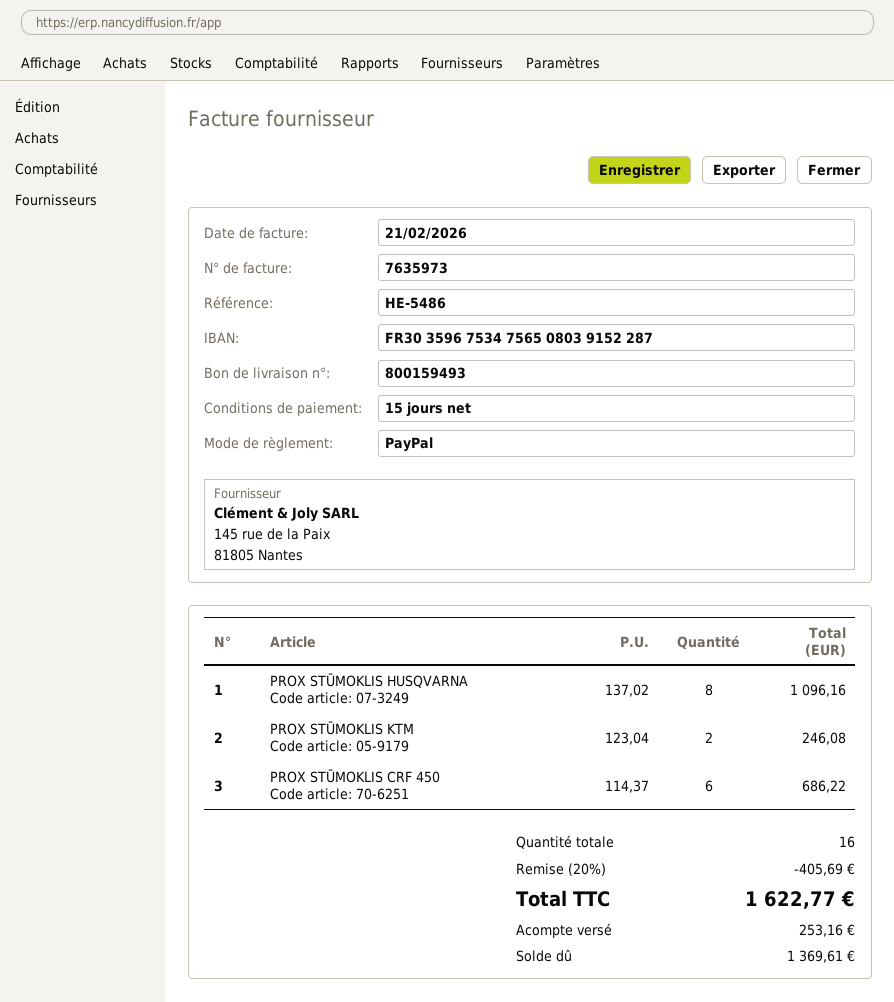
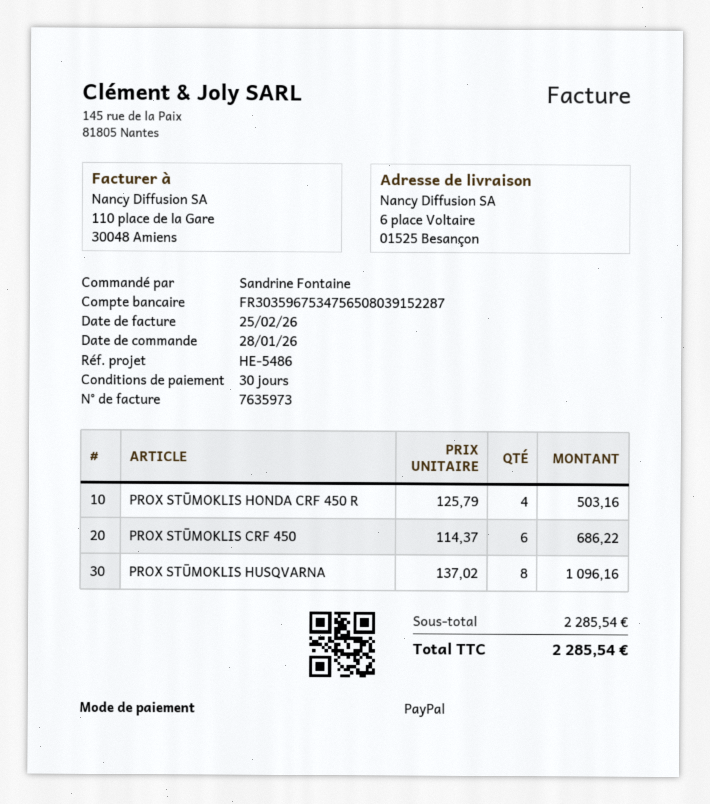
invoice date: 2026-02-21 -> 2026-02-25
payment terms: 15 days -> 30 days
PROX STŪMOKLIS KTM: 2 x 123.04 = 246.08 -> none
PROX STŪMOKLIS HONDA CRF 450 R: none -> 4 x 125.79 = 503.16
discount: 20% = 405.69 -> none
total: 1622.77 -> 2285.54

